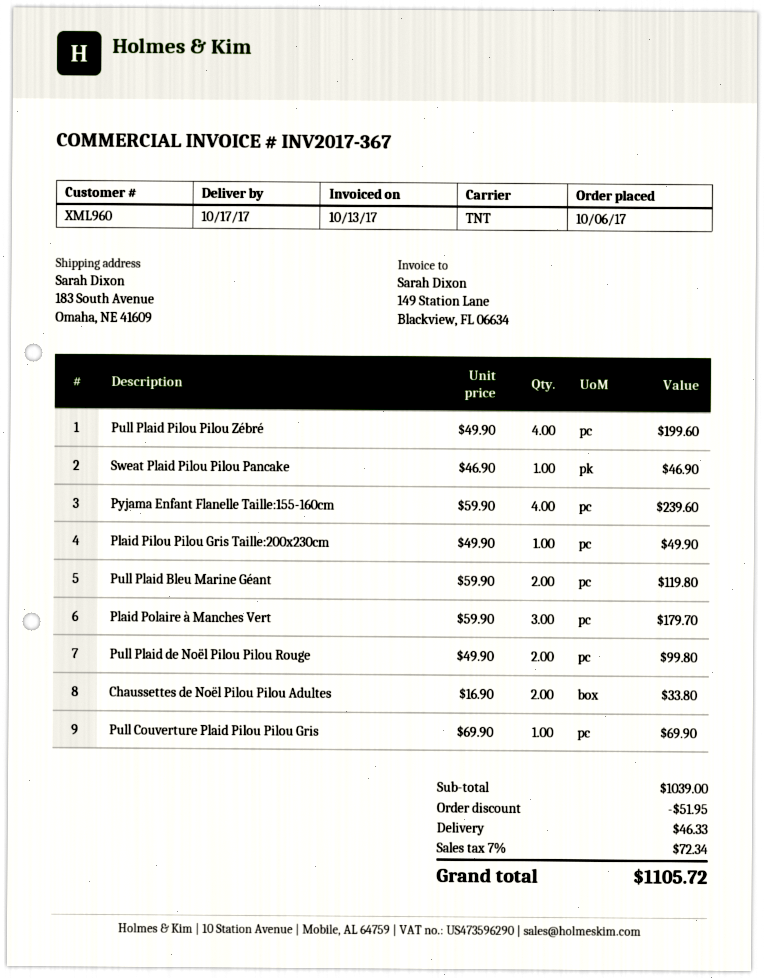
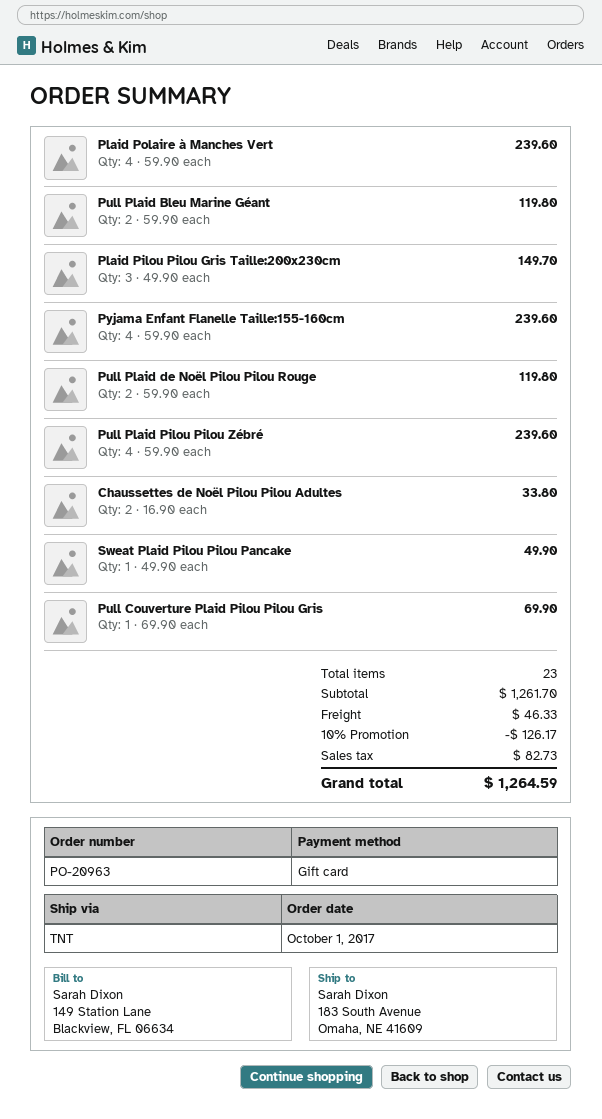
order date: 2017-10-06 -> 2017-10-01
Pull Plaid Pilou Pilou Zébré: 4 x 49.90 = 199.60 -> 4 x 59.90 = 239.60
Sweat Plaid Pilou Pilou Pancake: 1 x 46.90 = 46.90 -> 1 x 49.90 = 49.90
Plaid Pilou Pilou Gris Taille:200x230cm: 1 x 49.90 = 49.90 -> 3 x 49.90 = 149.70
Plaid Polaire à Manches Vert: 3 x 59.90 = 179.70 -> 4 x 59.90 = 239.60
Pull Plaid de Noël Pilou Pilou Rouge: 2 x 49.90 = 99.80 -> 2 x 59.90 = 119.80
subtotal: 1039.00 -> 1261.70
discount: 51.95 -> 126.17
tax: 72.34 -> 82.73
total: 1105.72 -> 1264.59

